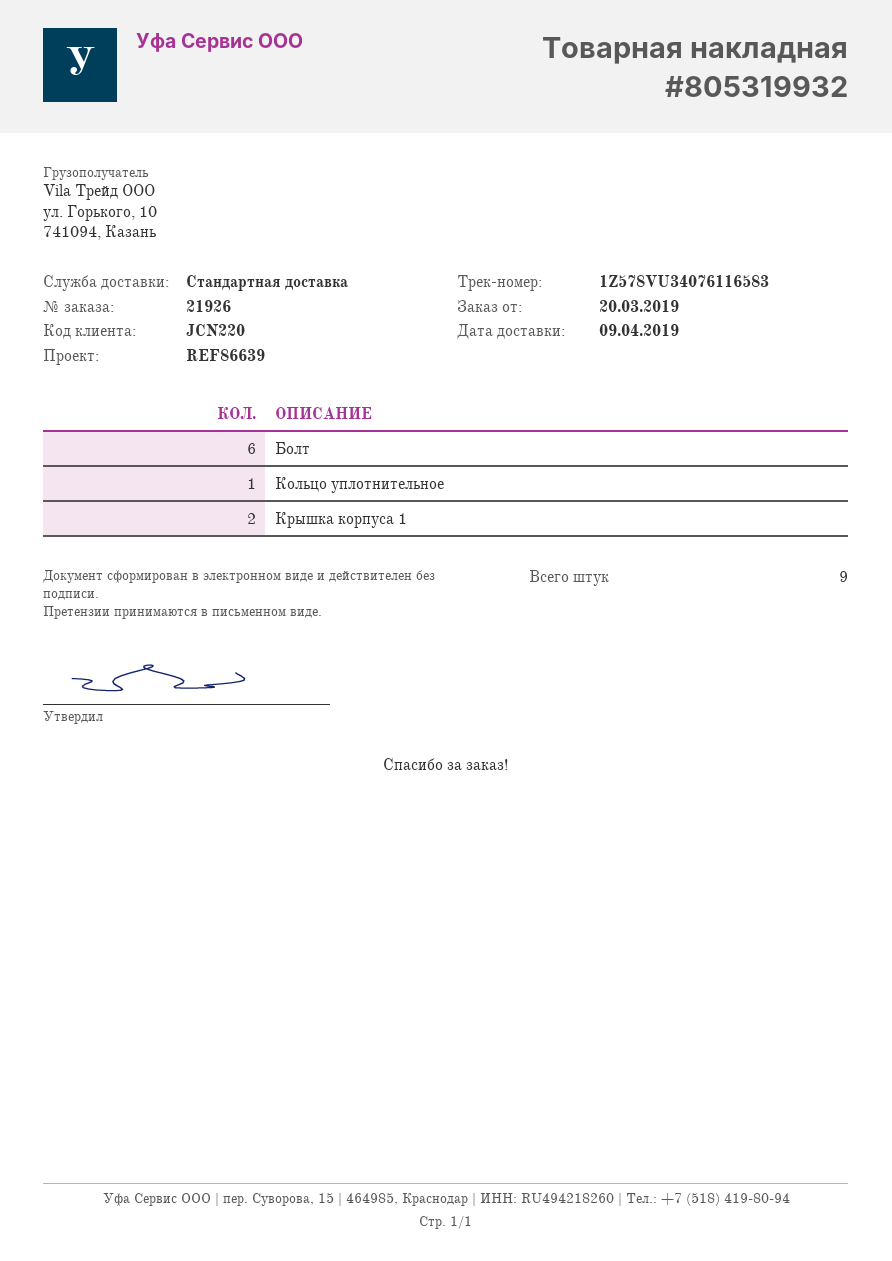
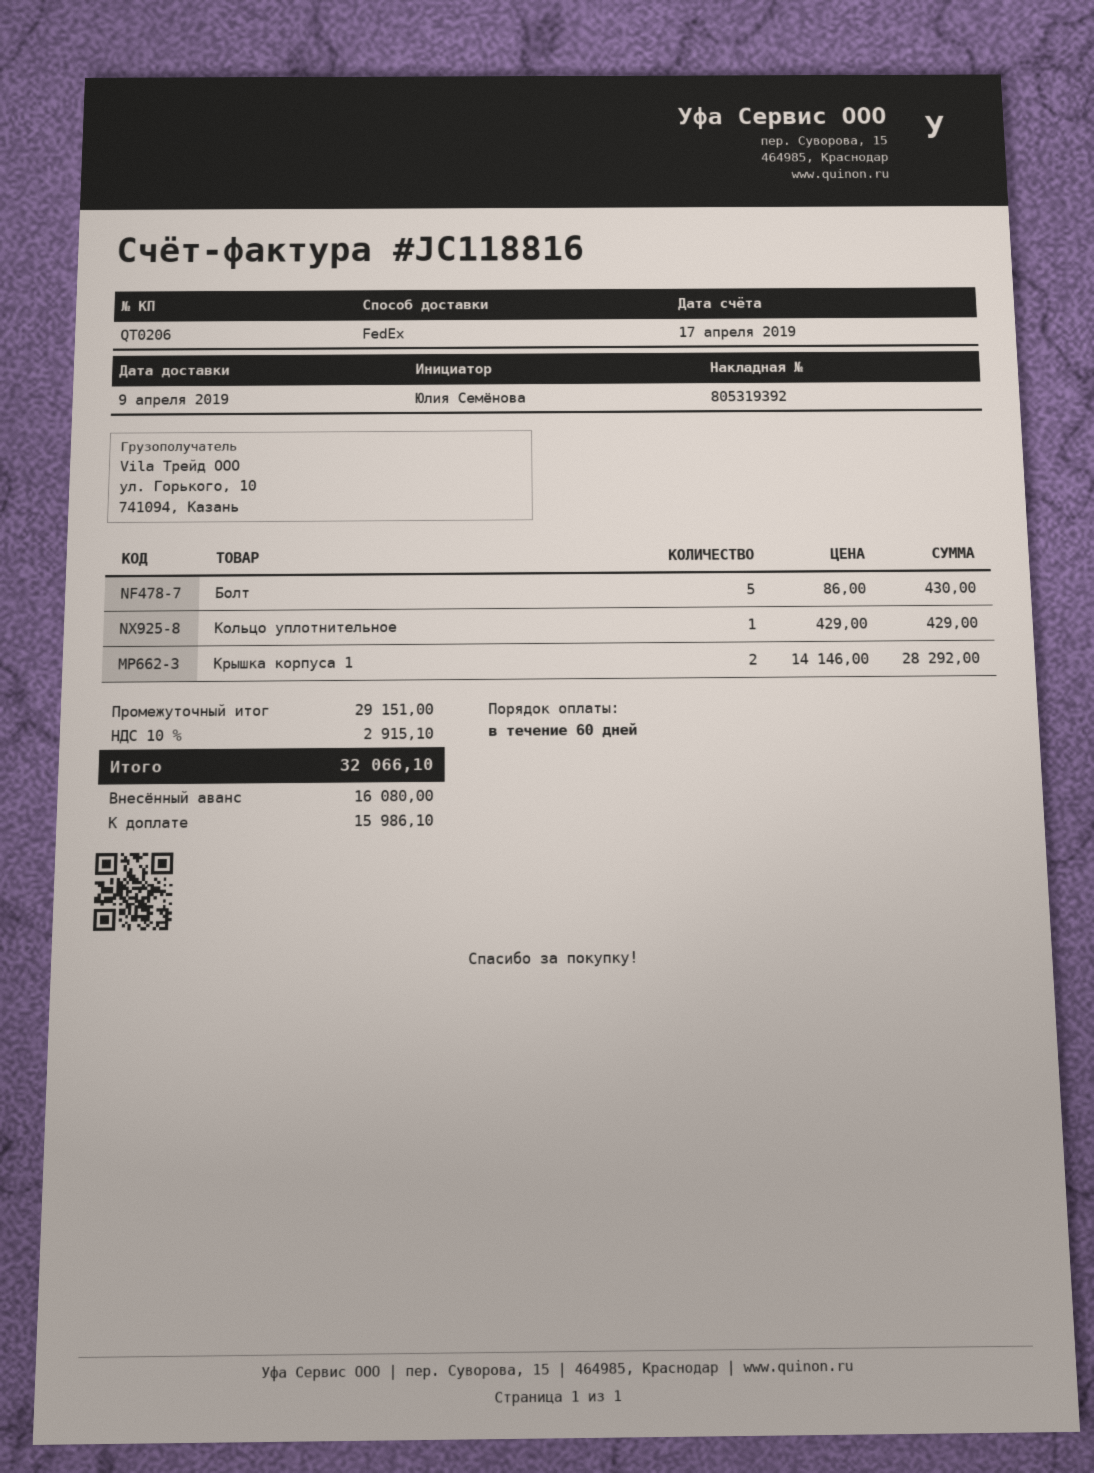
delivery note number: 805319932 -> 805319392
shipping method: standard -> FedEx
Болт: 6 -> 5

